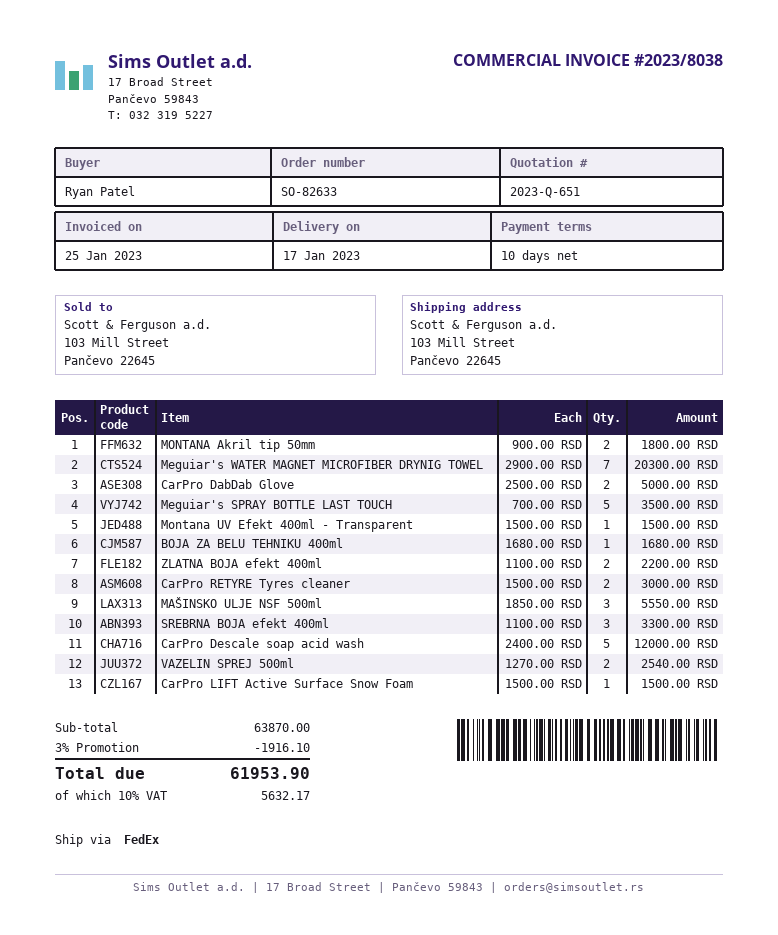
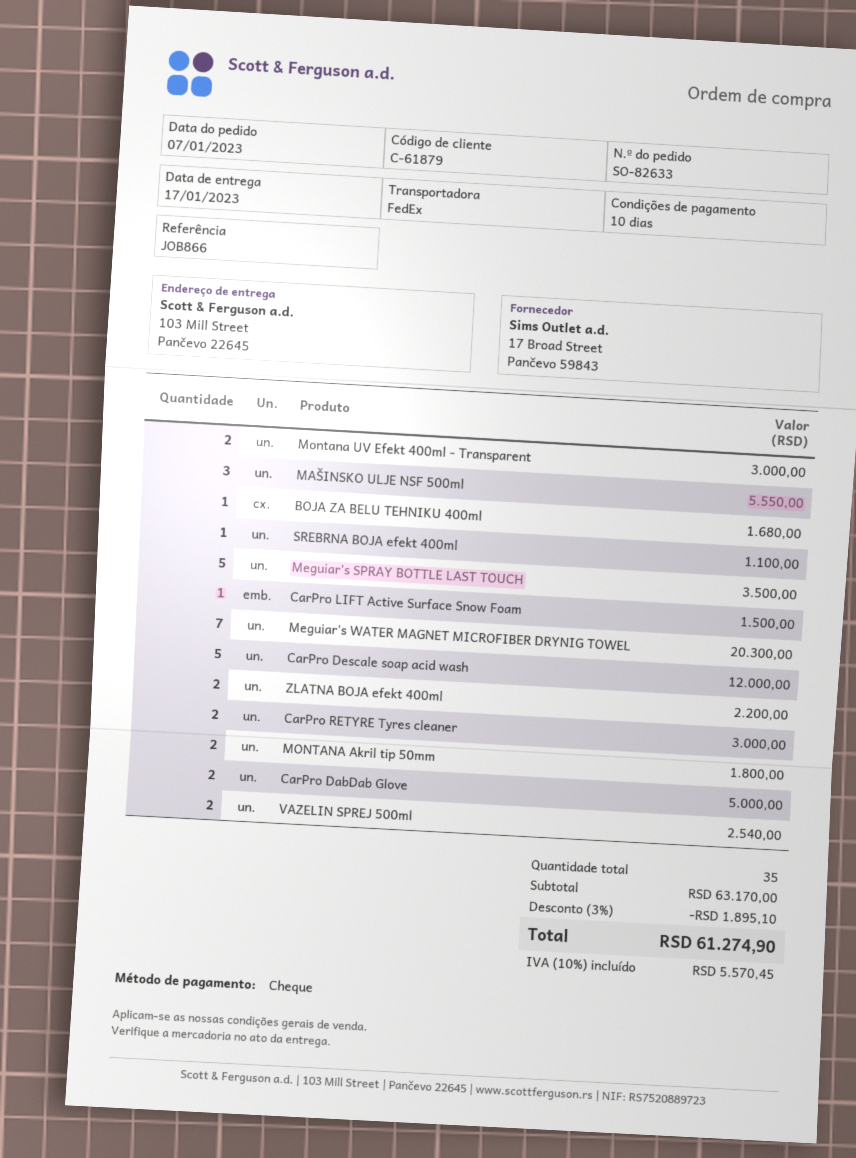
Montana UV Efekt 400ml - Transparent: 1 for 1500.00 -> 2 for 3000.00
SREBRNA BOJA efekt 400ml: 3 for 3300.00 -> 1 for 1100.00
subtotal: 63870.00 -> 63170.00
discount: 3% = 1916.10 -> 3% = 1895.10
tax: 10% = 5632.17 -> 10% = 5570.45
total: 61953.90 -> 61274.90

